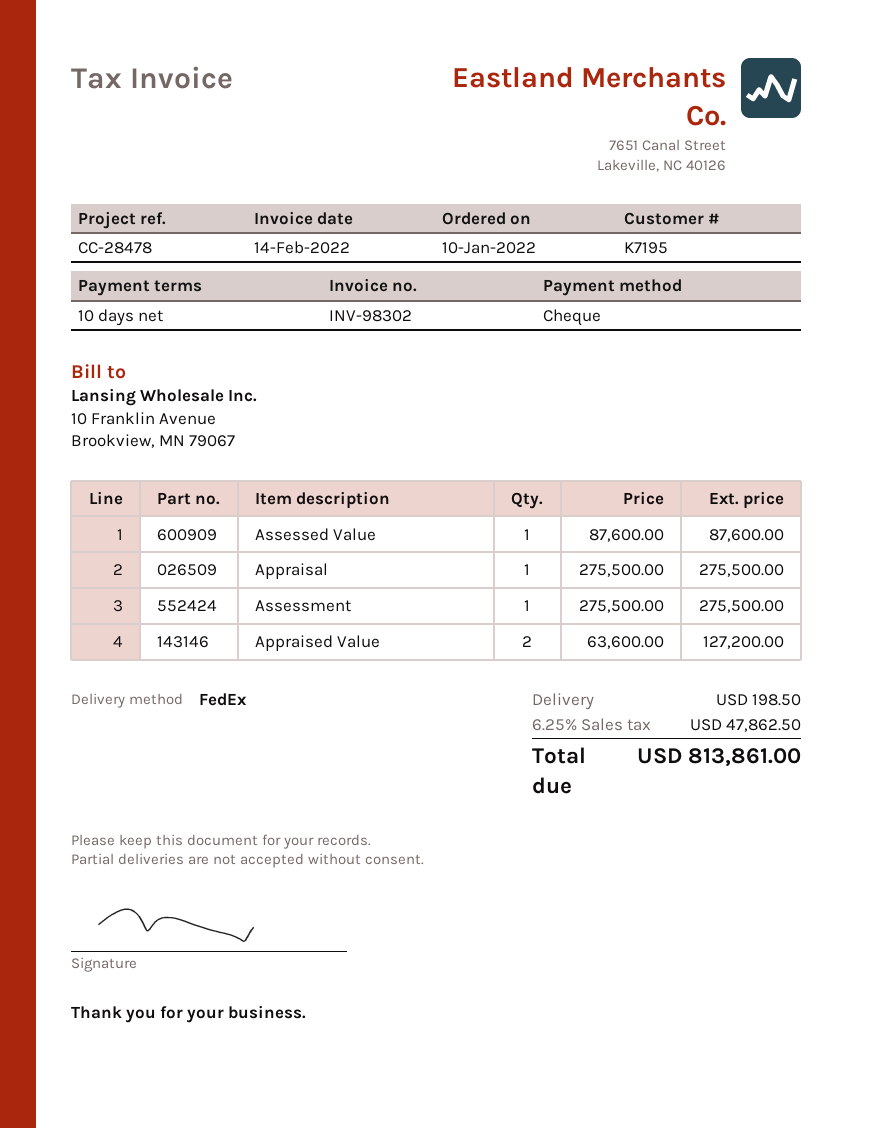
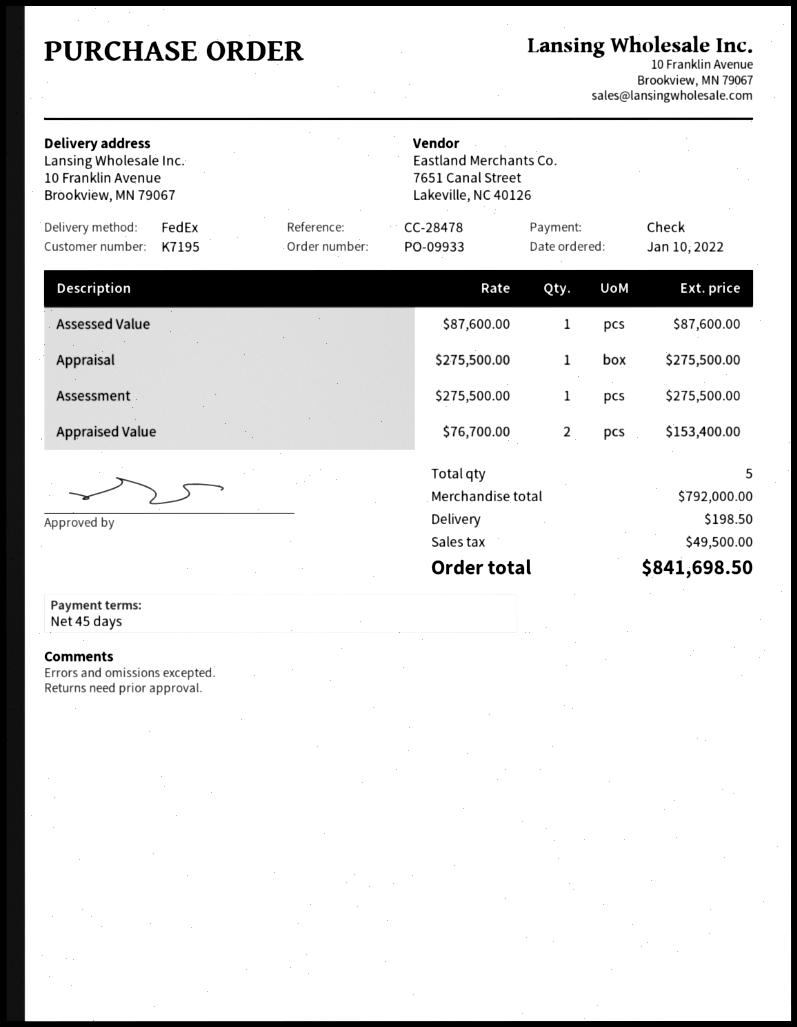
payment terms: 10 days -> 45 days
Appraised Value: 2 x 63600.00 = 127200.00 -> 2 x 76700.00 = 153400.00
tax: 47862.50 -> 49500.00
total: 813861.00 -> 841698.50

